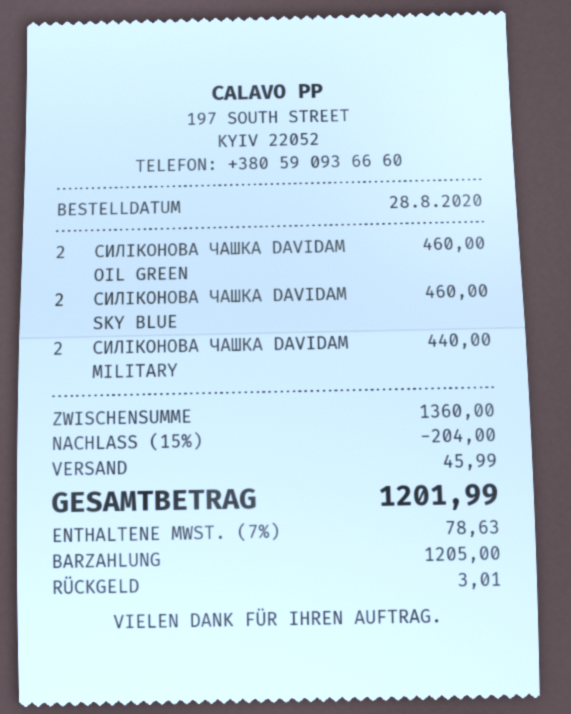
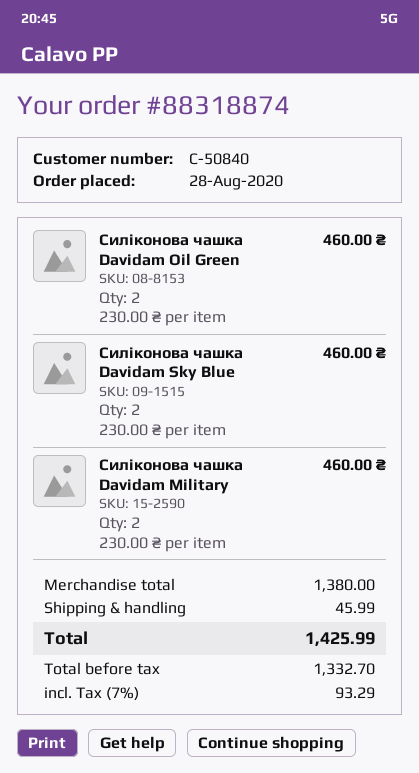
СИЛІКОНОВА ЧАШКА DAVIDAM MILITARY: 2 for 440.00 -> 2 for 460.00
subtotal: 1360.00 -> 1380.00
discount: 15% = 204.00 -> none
tax: 7% = 78.63 -> 7% = 93.29
total: 1201.99 -> 1425.99

